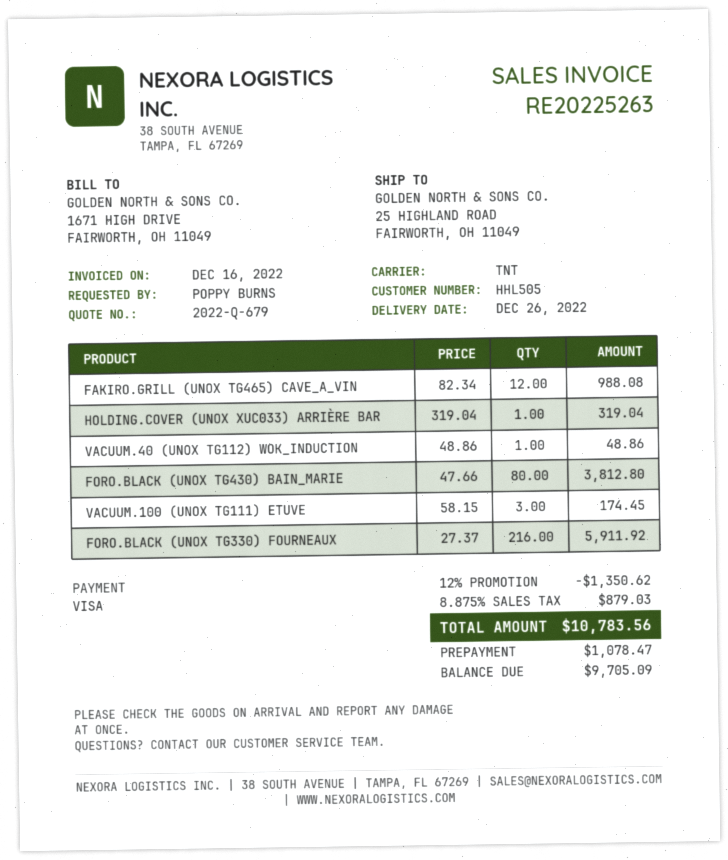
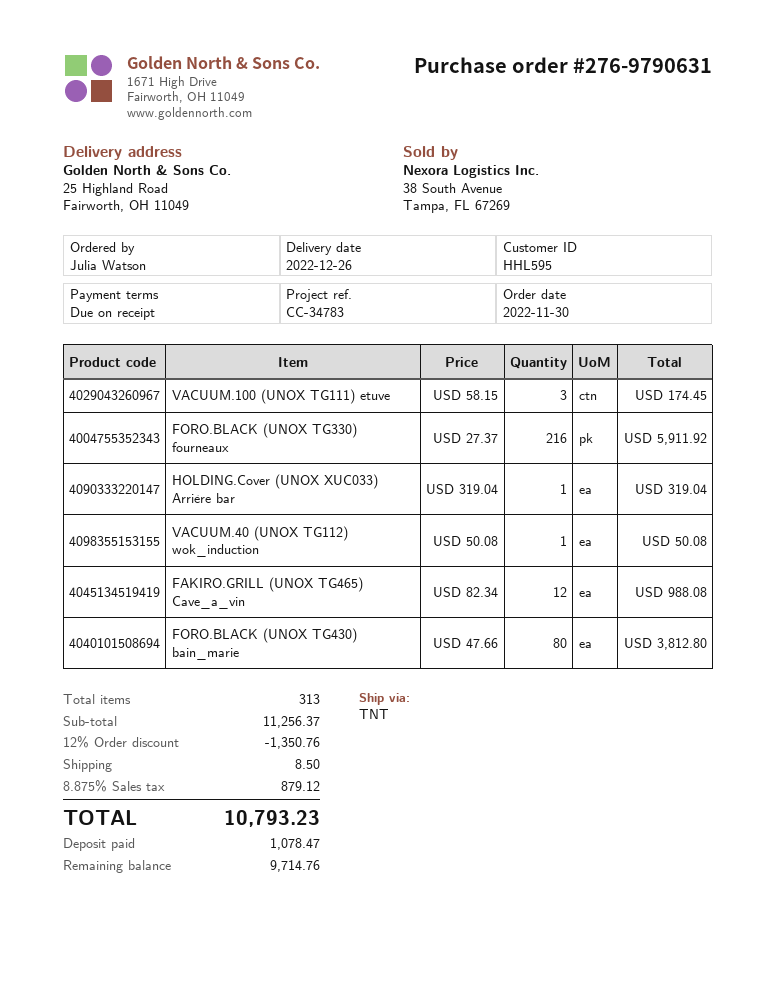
customer number: HHL505 -> HHL595
ordered by: POPPY BURNS -> Julia Watson
VACUUM.40 (UNOX TG112) WOK_INDUCTION: 1 x 48.86 = 48.86 -> 1 x 50.08 = 50.08
discount: 12% = 1350.62 -> 12% = 1350.76
shipping: none -> 8.50
tax: 8.875% = 879.03 -> 8.875% = 879.12
total: 10783.56 -> 10793.23
balance: 9705.09 -> 9714.76

